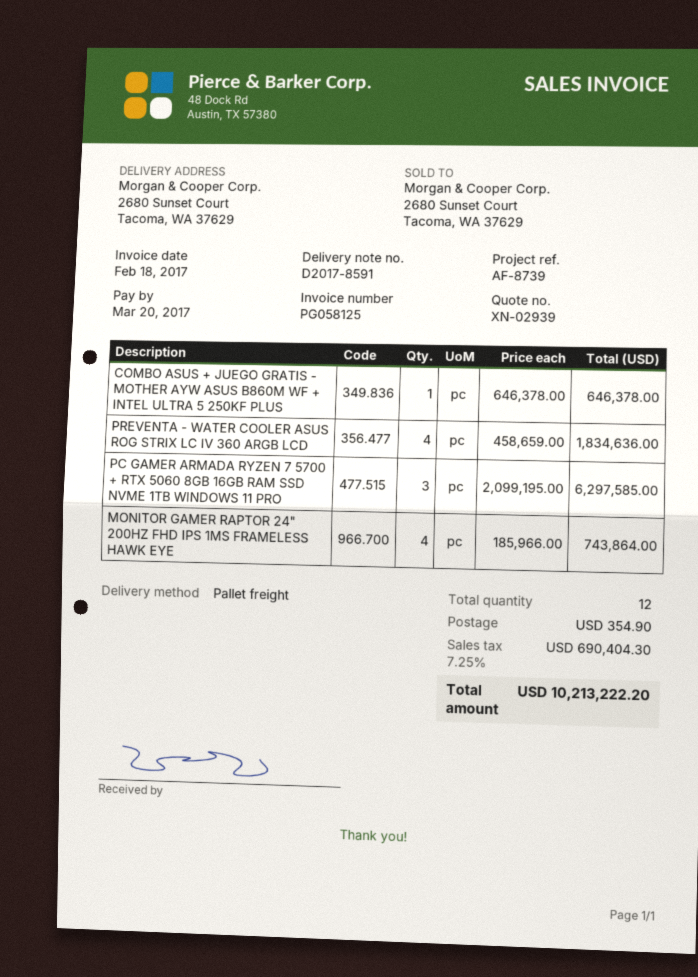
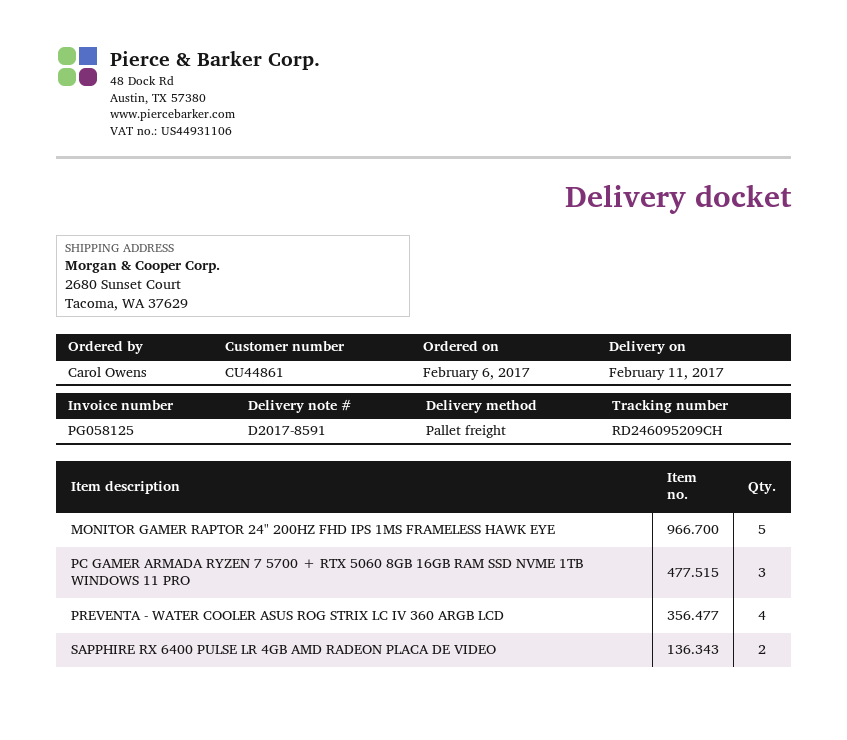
COMBO ASUS + JUEGO GRATIS - MOTHER AYW ASUS B860M WF + INTEL ULTRA 5 250KF PLUS: 1 -> none
MONITOR GAMER RAPTOR 24" 200HZ FHD IPS 1MS FRAMELESS HAWK EYE: 4 -> 5
SAPPHIRE RX 6400 PULSE LR 4GB AMD RADEON PLACA DE VIDEO: none -> 2

